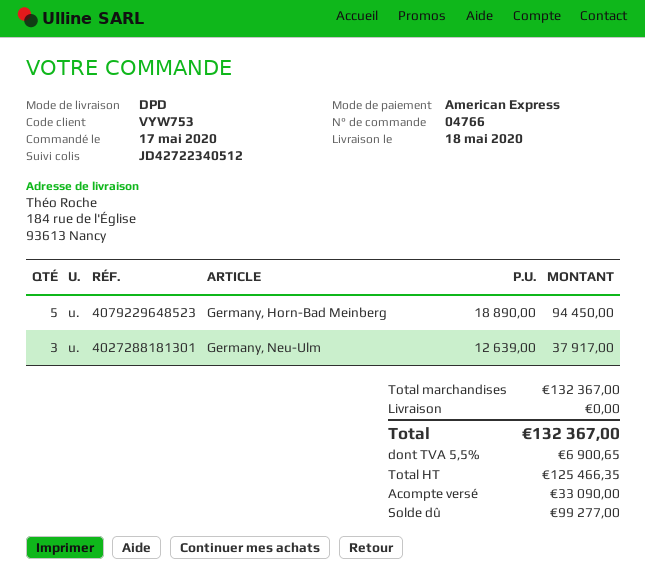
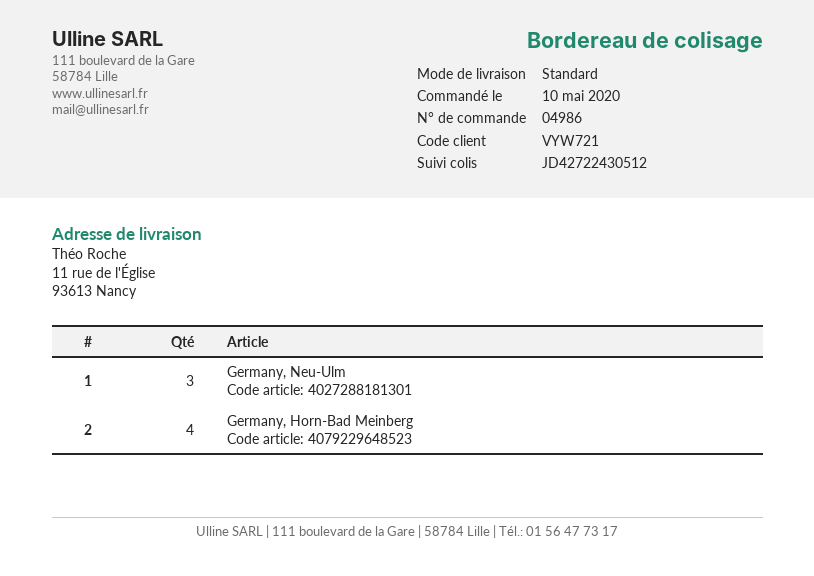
order number: 04766 -> 04986
order date: 2020-05-17 -> 2020-05-10
customer number: VYW753 -> VYW721
shipping method: DPD -> standard
tracking number: JD42722340512 -> JD42722430512
ship to: 184 rue de l'Église, 93613 Nancy -> 11 rue de l'Église, 93613 Nancy
Germany, Horn-Bad Meinberg: 5 -> 4

